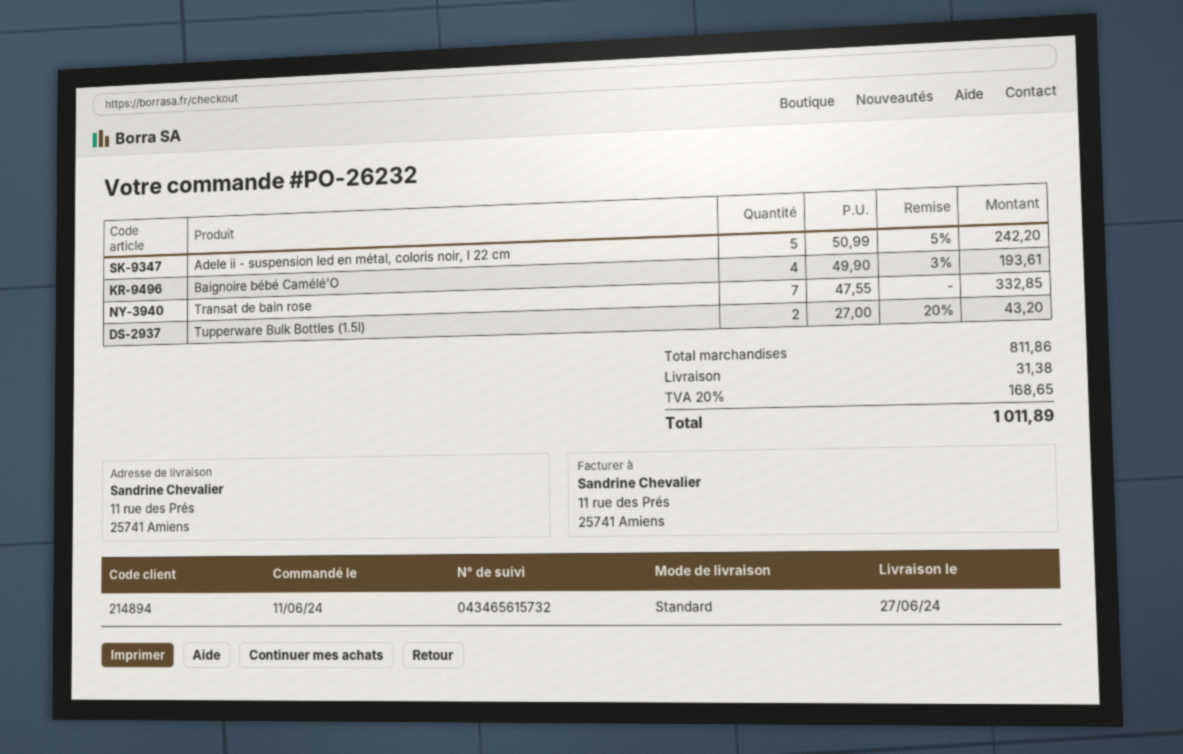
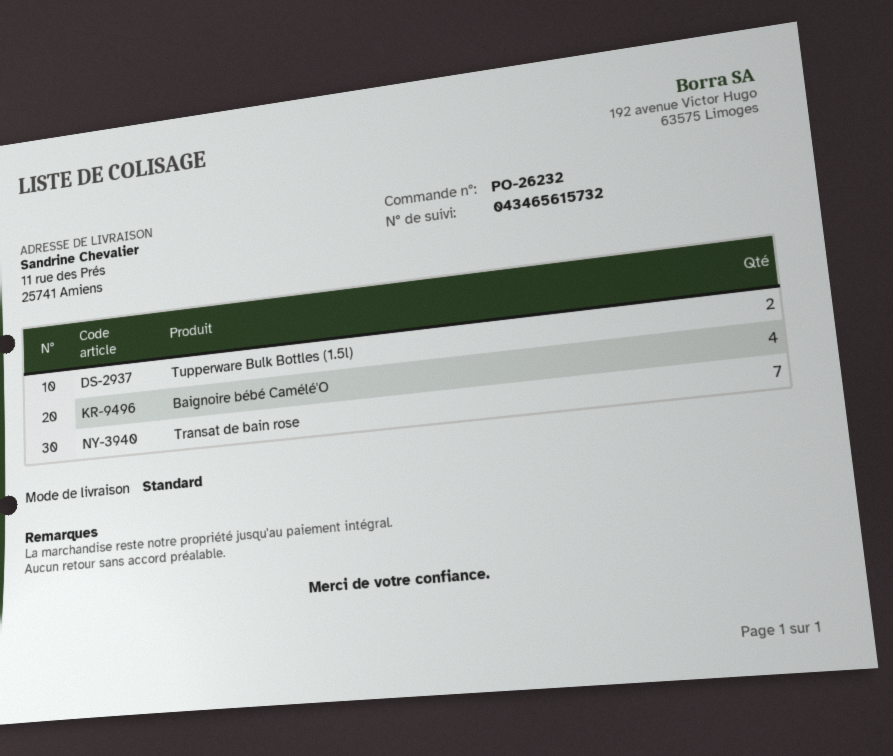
Adele ii - suspension led en métal, coloris noir, l 22 cm: 5 -> none

